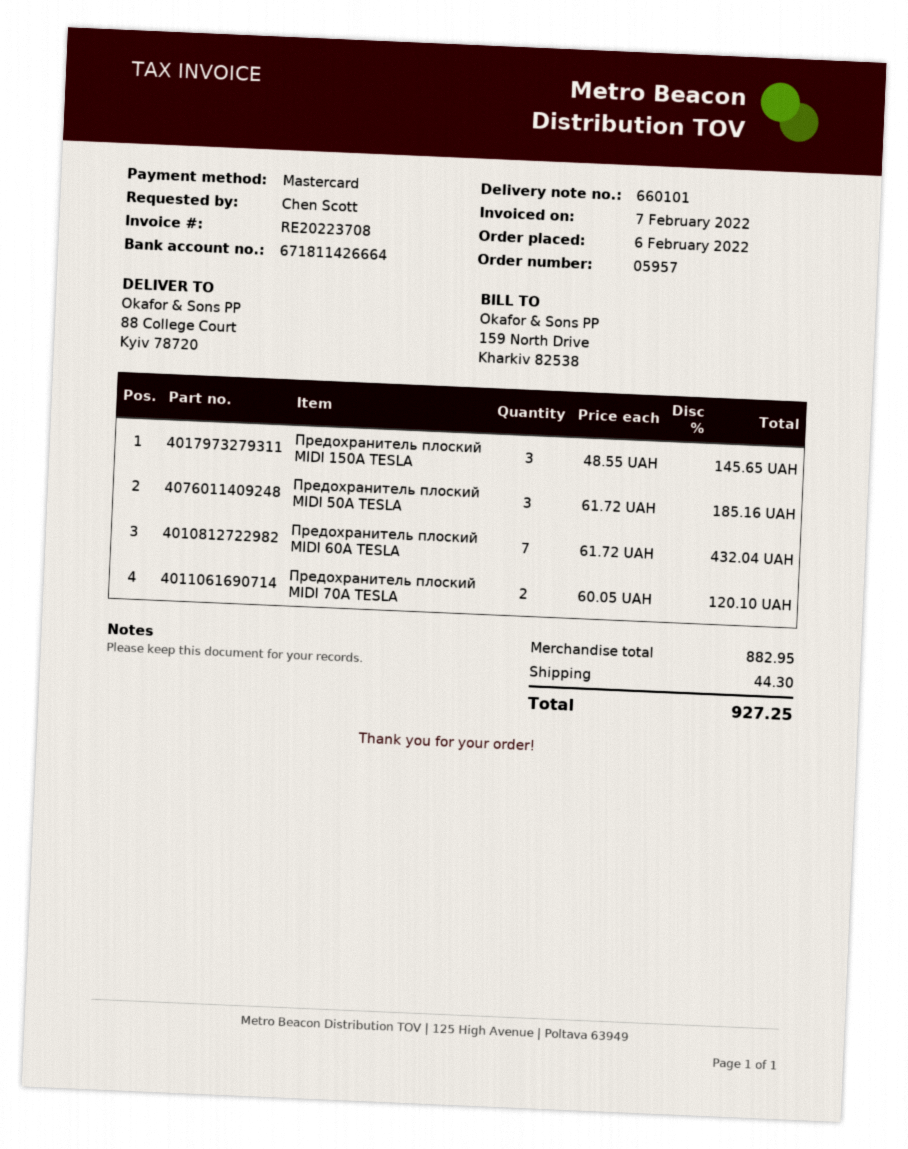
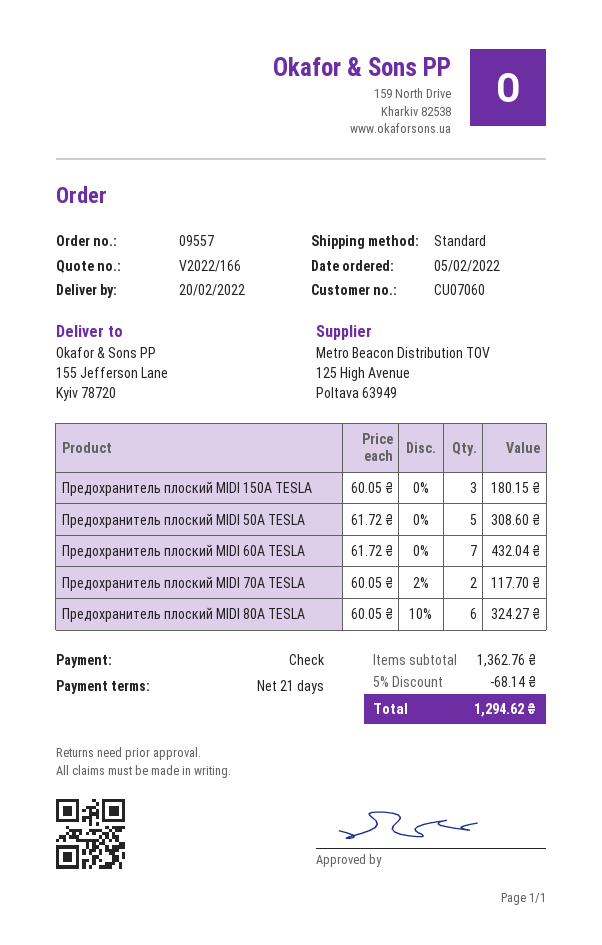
order number: 05957 -> 09557
order date: 2022-02-06 -> 2022-02-05
payment method: Mastercard -> cheque
ship to: 88 College Court, Kyiv 78720 -> 155 Jefferson Lane, Kyiv 78720
Предохранитель плоский MIDI 150A TESLA: 3 x 48.55 = 145.65 -> 3 x 60.05 = 180.15
Предохранитель плоский MIDI 50A TESLA: 3 x 61.72 = 185.16 -> 5 x 61.72 = 308.60
Предохранитель плоский MIDI 70A TESLA: 2 x 60.05 = 120.10 -> 2 x 60.05 - 2% = 117.70
Предохранитель плоский MIDI 80A TESLA: none -> 6 x 60.05 - 10% = 324.27
subtotal: 882.95 -> 1362.76
discount: none -> 5% = 68.14
shipping: 44.30 -> none
total: 927.25 -> 1294.62

